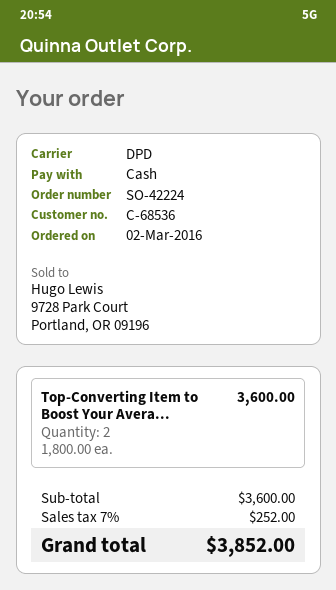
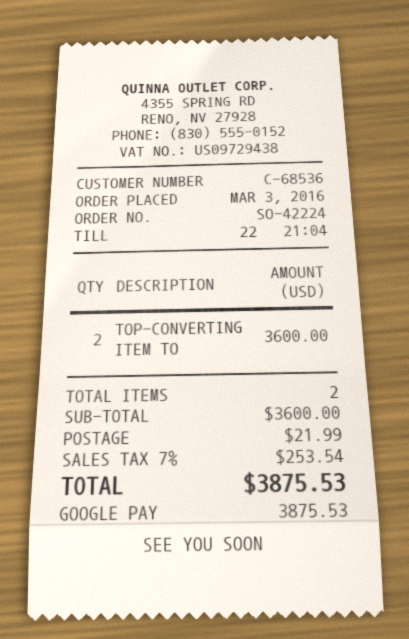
order date: 2016-03-02 -> 2016-03-03
payment method: cash -> Google Pay
shipping: none -> 21.99
tax: 7% = 252.00 -> 7% = 253.54
total: 3852.00 -> 3875.53

